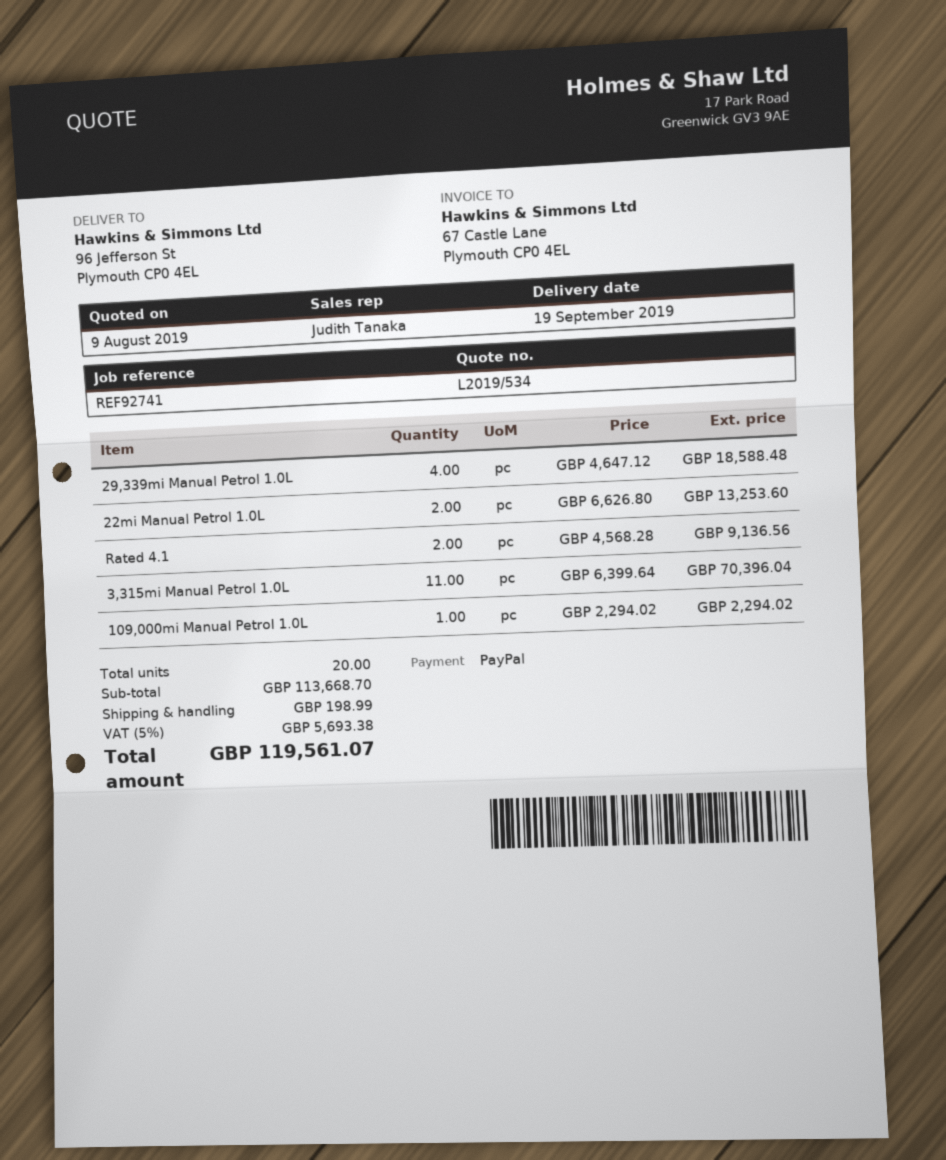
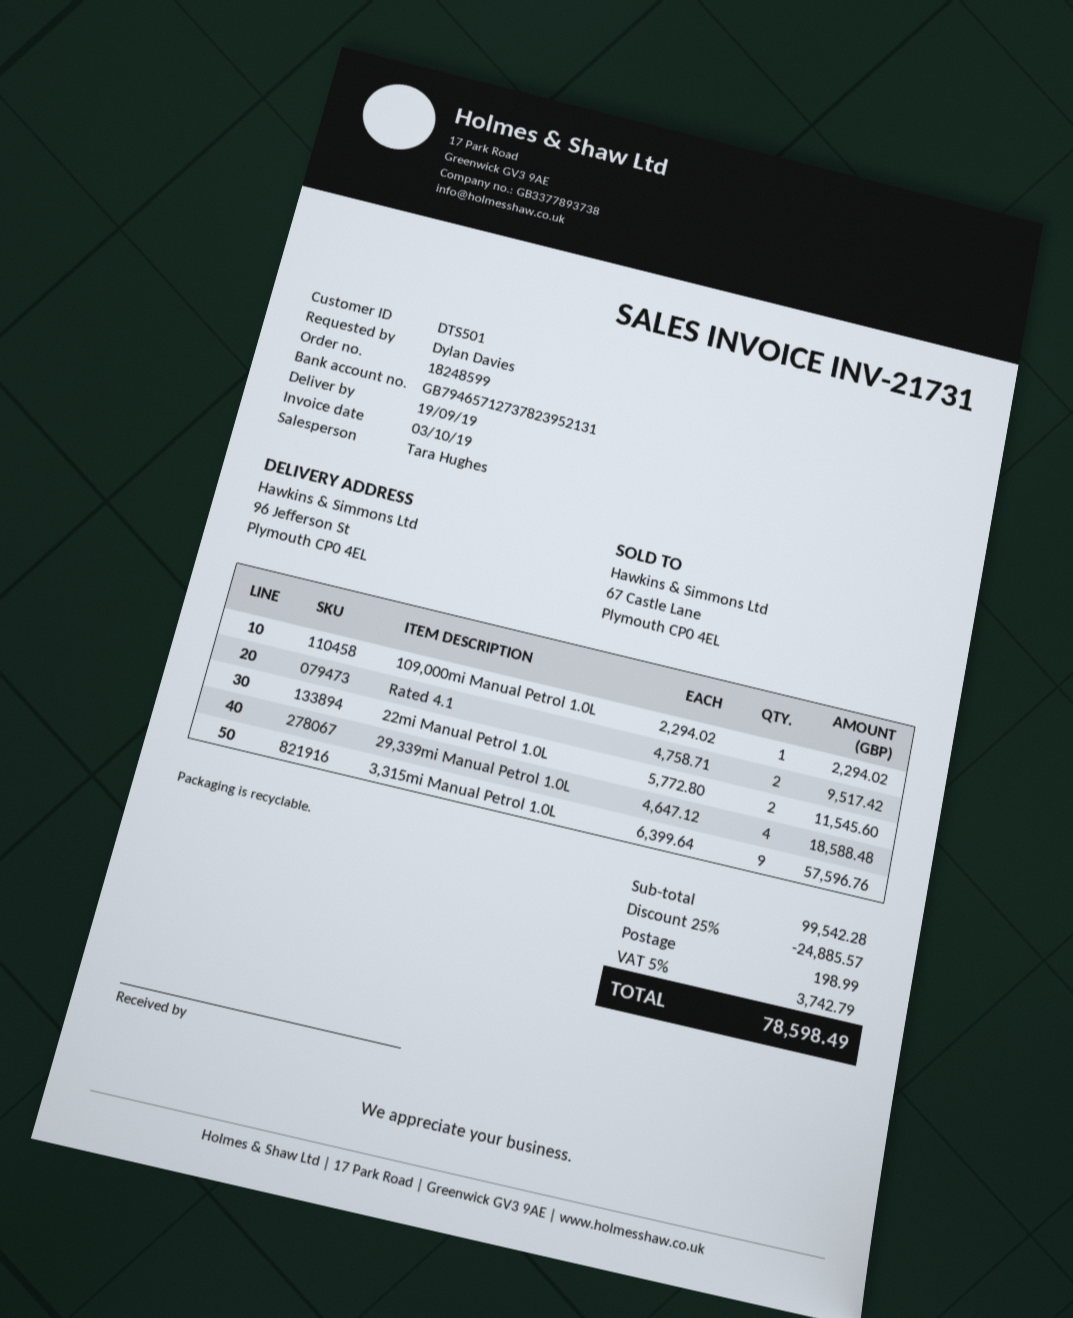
sales rep: Judith Tanaka -> Tara Hughes
22mi Manual Petrol 1.0L: 2 x 6626.80 = 13253.60 -> 2 x 5772.80 = 11545.60
Rated 4.1: 2 x 4568.28 = 9136.56 -> 2 x 4758.71 = 9517.42
3,315mi Manual Petrol 1.0L: 11 x 6399.64 = 70396.04 -> 9 x 6399.64 = 57596.76
subtotal: 113668.70 -> 99542.28
discount: none -> 25% = 24885.57
tax: 5% = 5693.38 -> 5% = 3742.79
total: 119561.07 -> 78598.49

